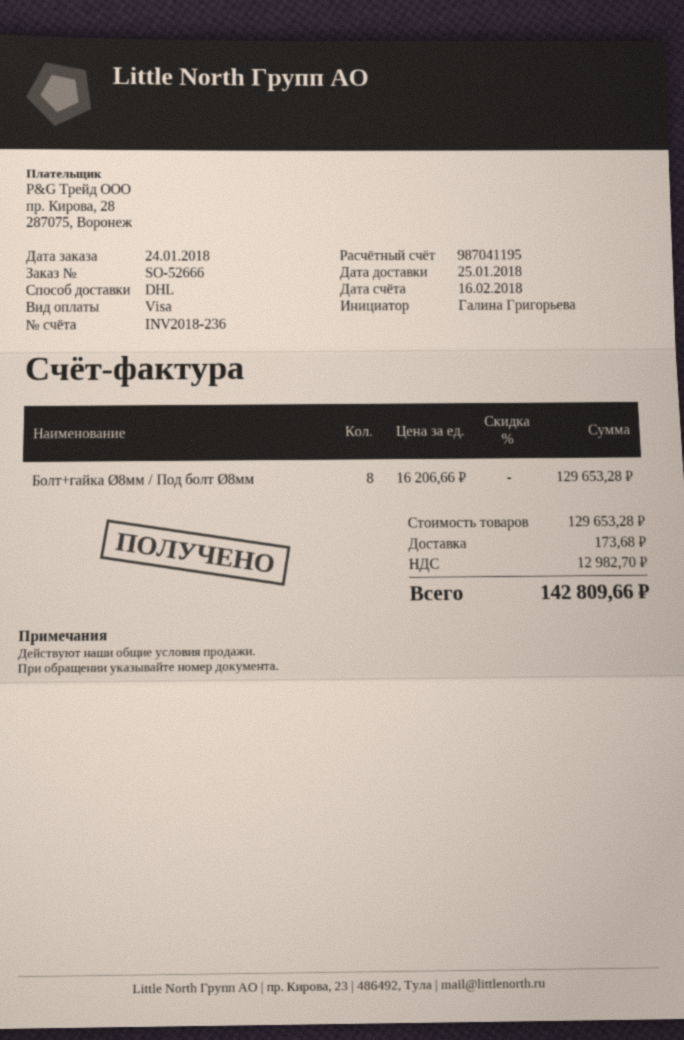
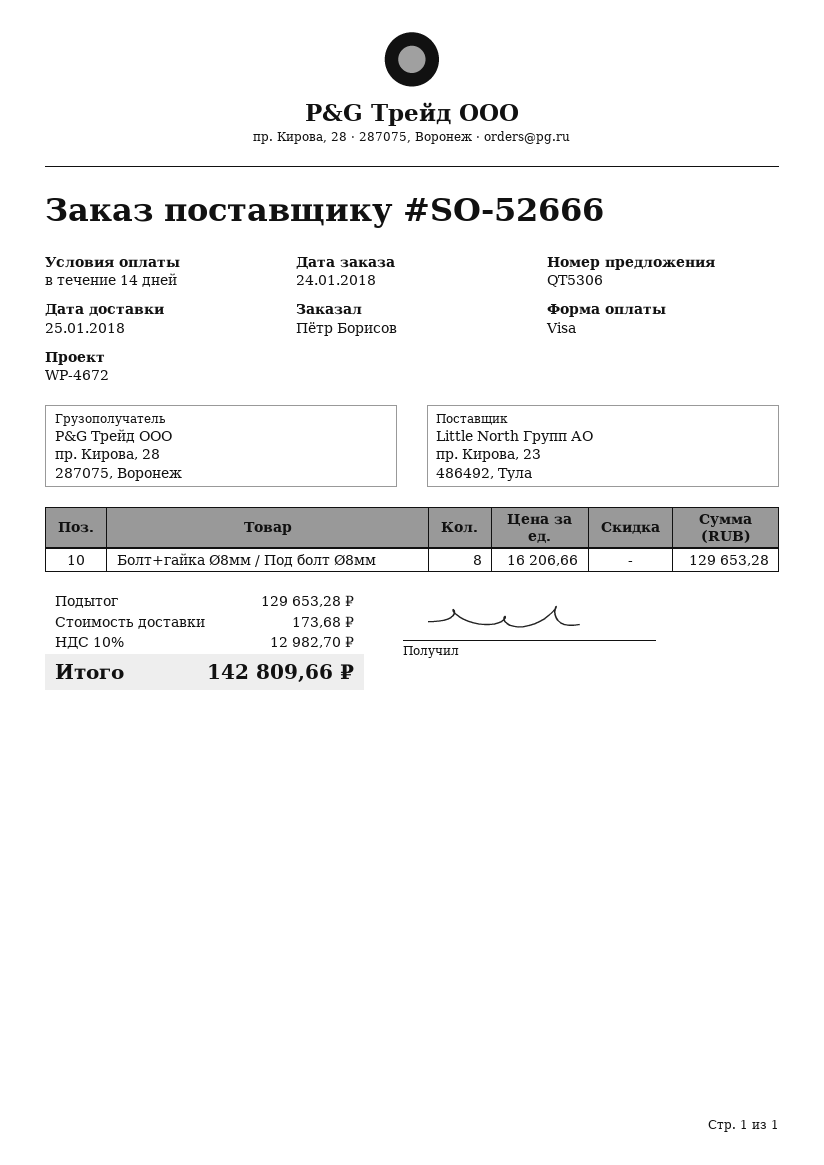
ordered by: Галина Григорьева -> Пётр Борисов

